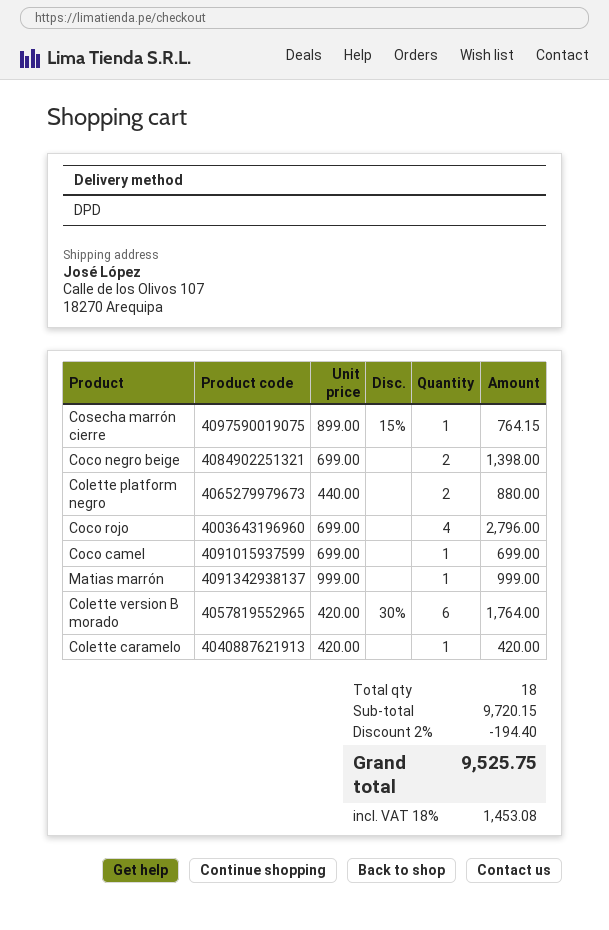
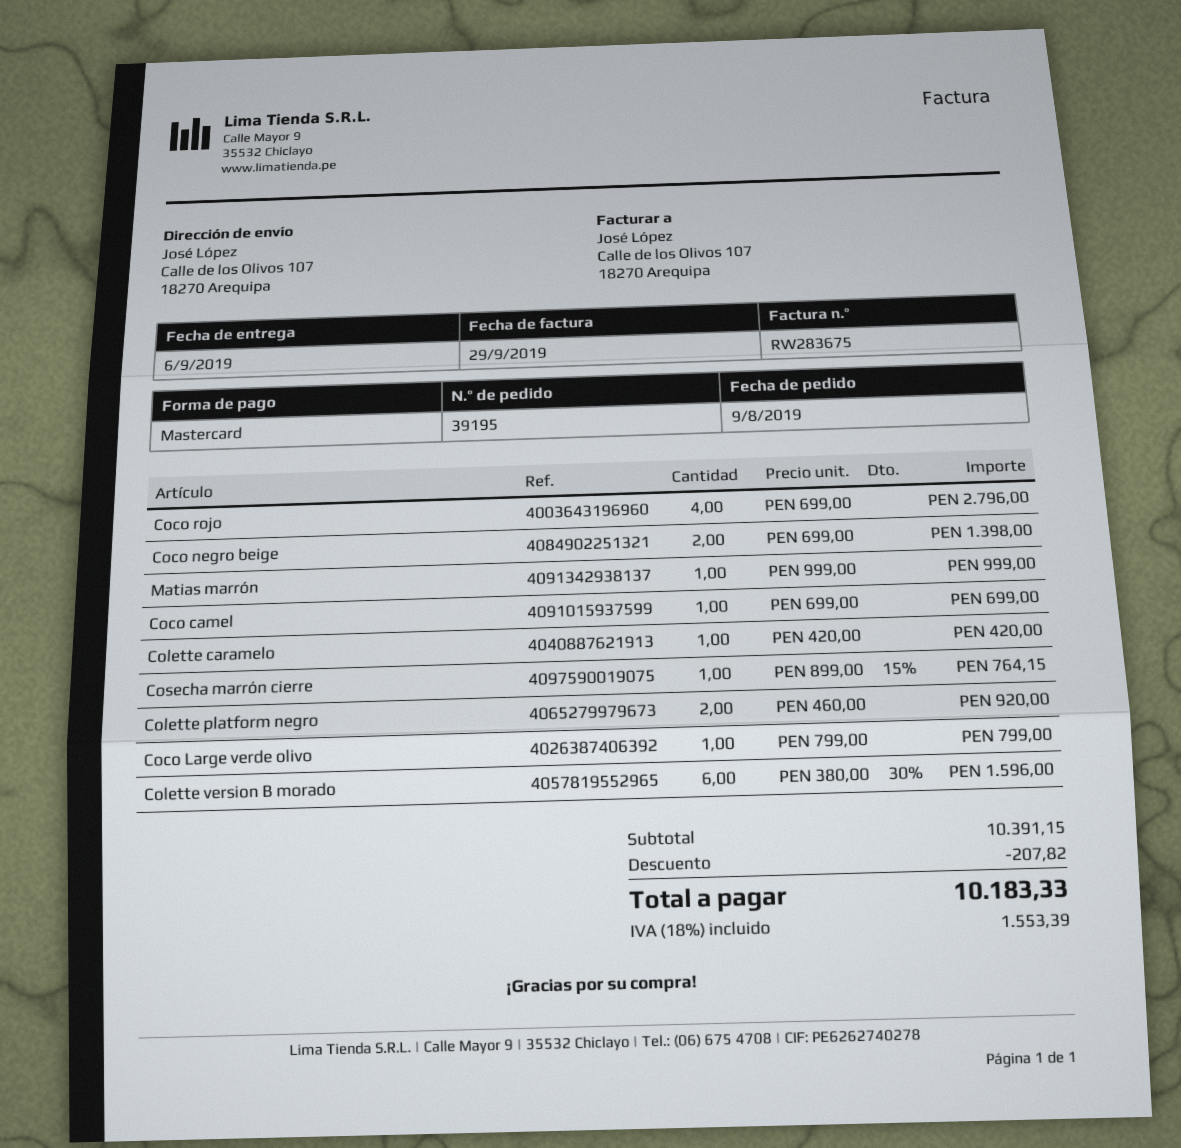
Colette platform negro: 2 x 440.00 = 880.00 -> 2 x 460.00 = 920.00
Colette version B morado: 6 x 420.00 - 30% = 1764.00 -> 6 x 380.00 - 30% = 1596.00
Coco Large verde olivo: none -> 1 x 799.00 = 799.00
subtotal: 9720.15 -> 10391.15
discount: 194.40 -> 207.82
tax: 18% = 1453.08 -> 18% = 1553.39
total: 9525.75 -> 10183.33

